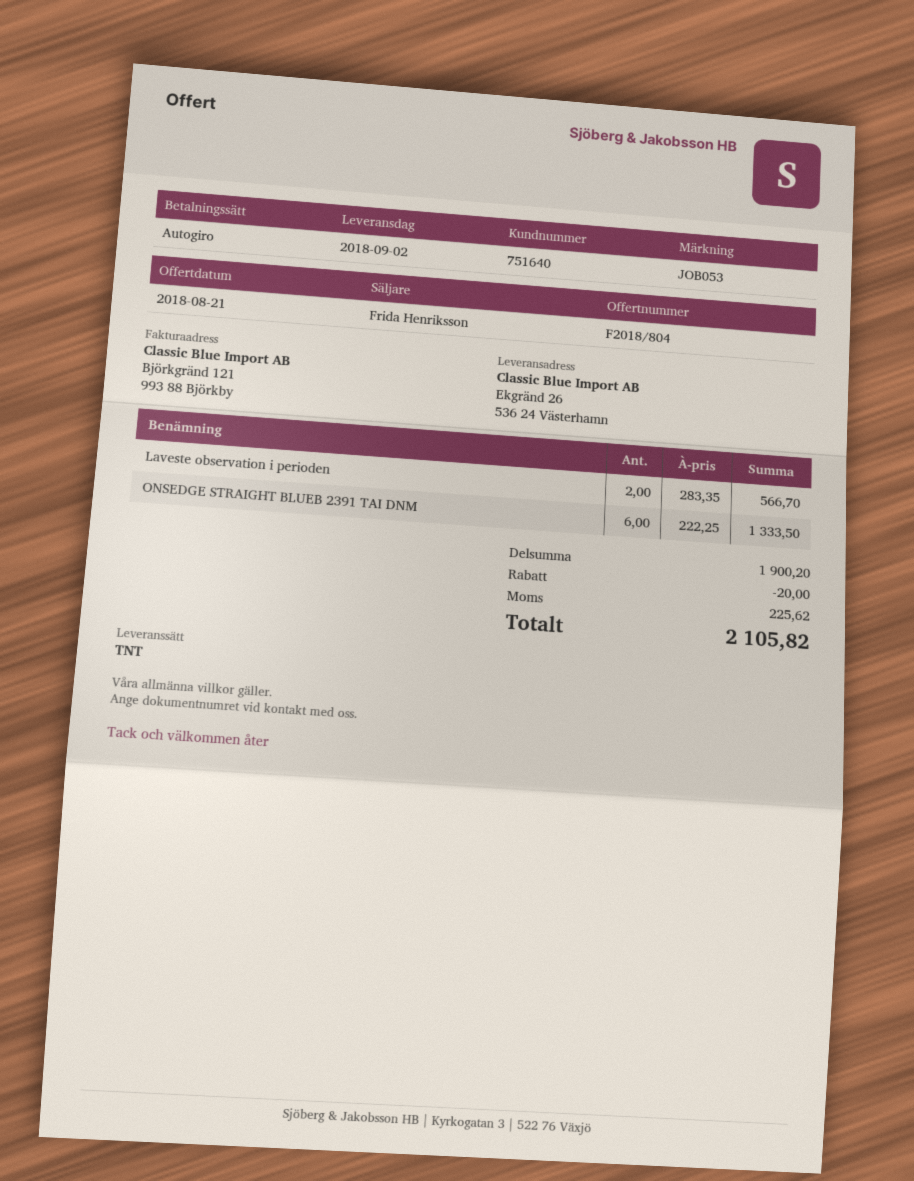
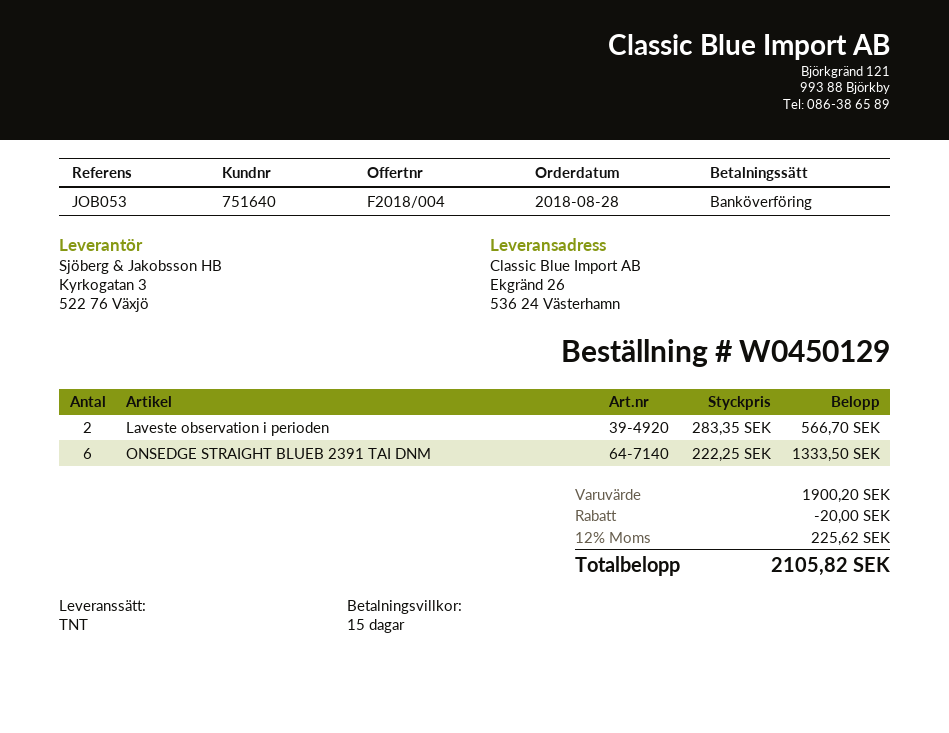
quote number: F2018/804 -> F2018/004
payment method: direct debit -> bank transfer

